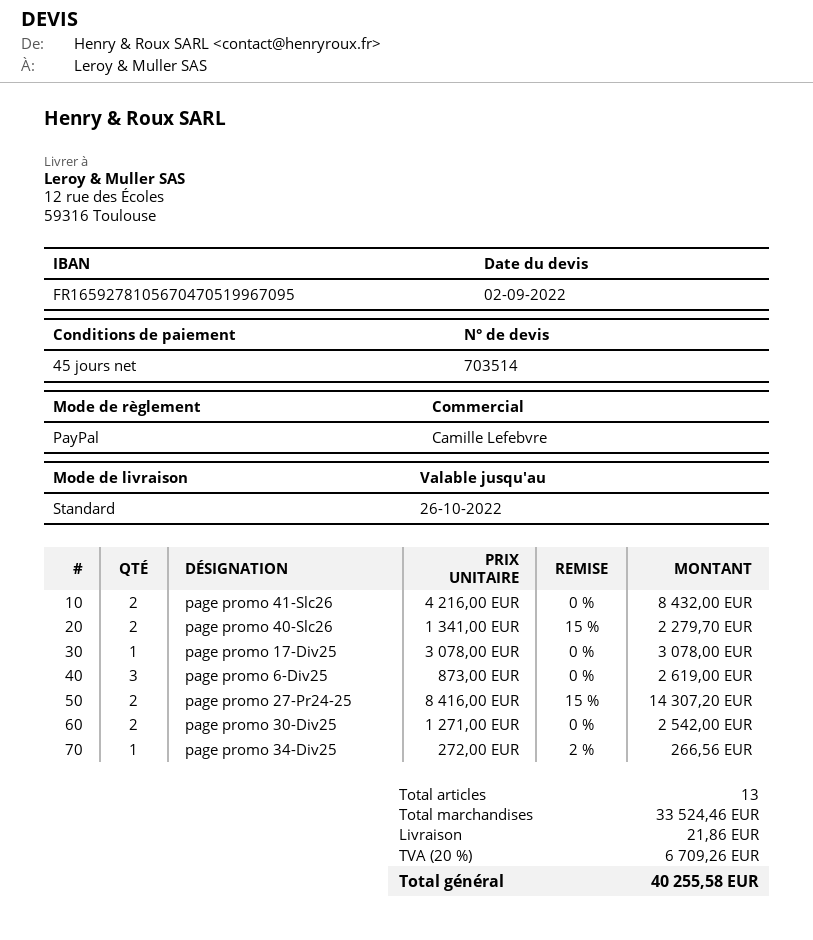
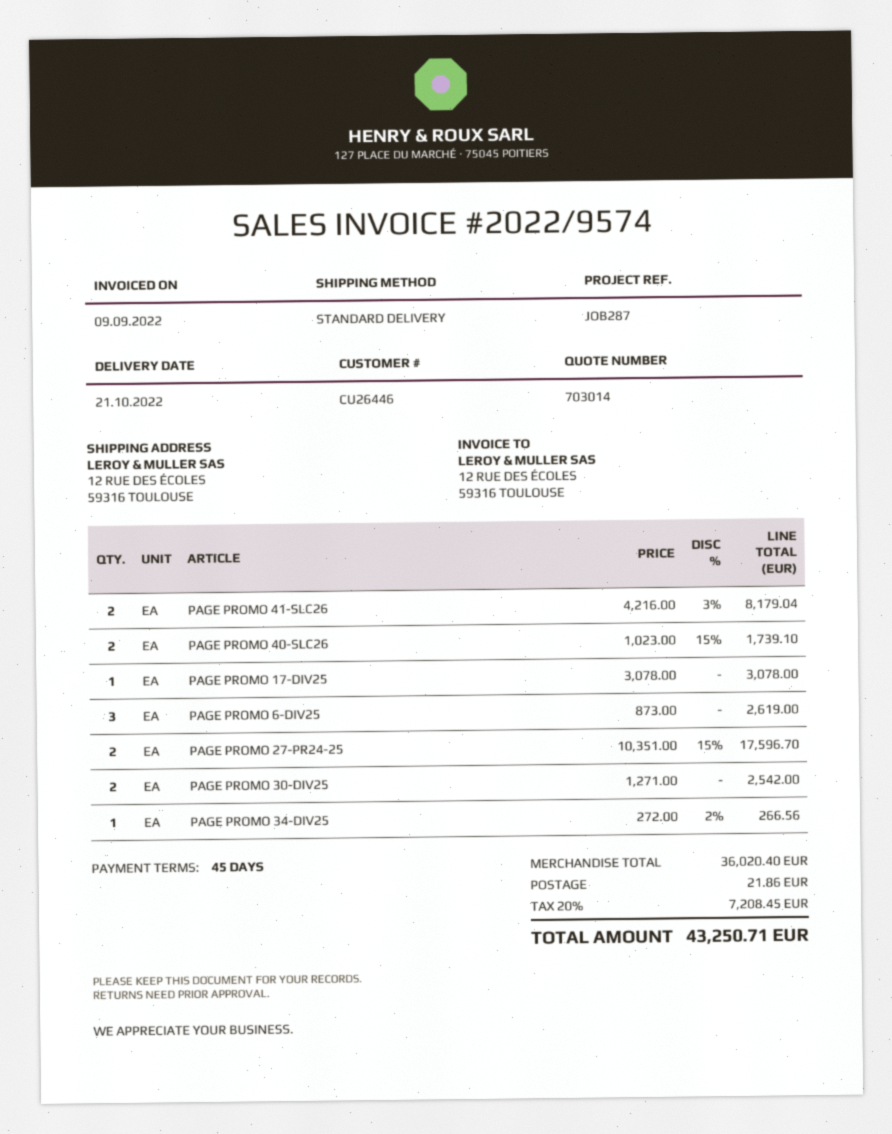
quote number: 703514 -> 703014
page promo 41-Slc26: 2 x 4216.00 = 8432.00 -> 2 x 4216.00 - 3% = 8179.04
page promo 40-Slc26: 2 x 1341.00 - 15% = 2279.70 -> 2 x 1023.00 - 15% = 1739.10
page promo 27-Pr24-25: 2 x 8416.00 - 15% = 14307.20 -> 2 x 10351.00 - 15% = 17596.70
subtotal: 33524.46 -> 36020.40
tax: 20% = 6709.26 -> 20% = 7208.45
total: 40255.58 -> 43250.71

